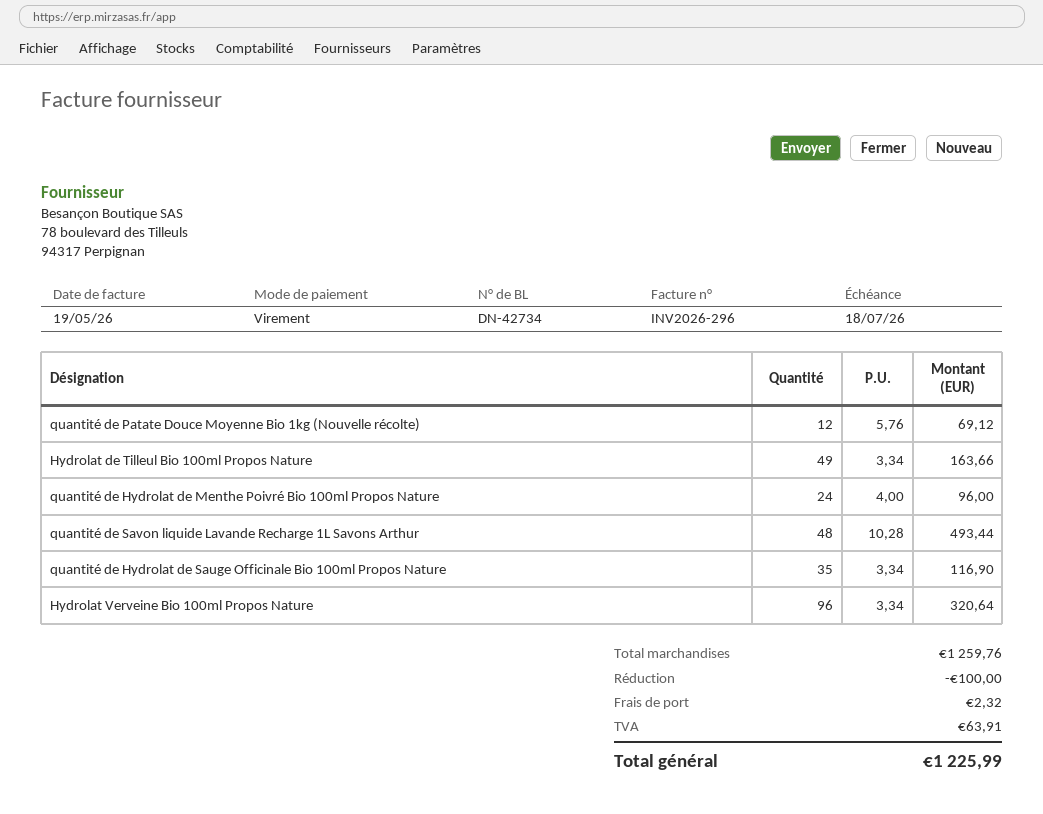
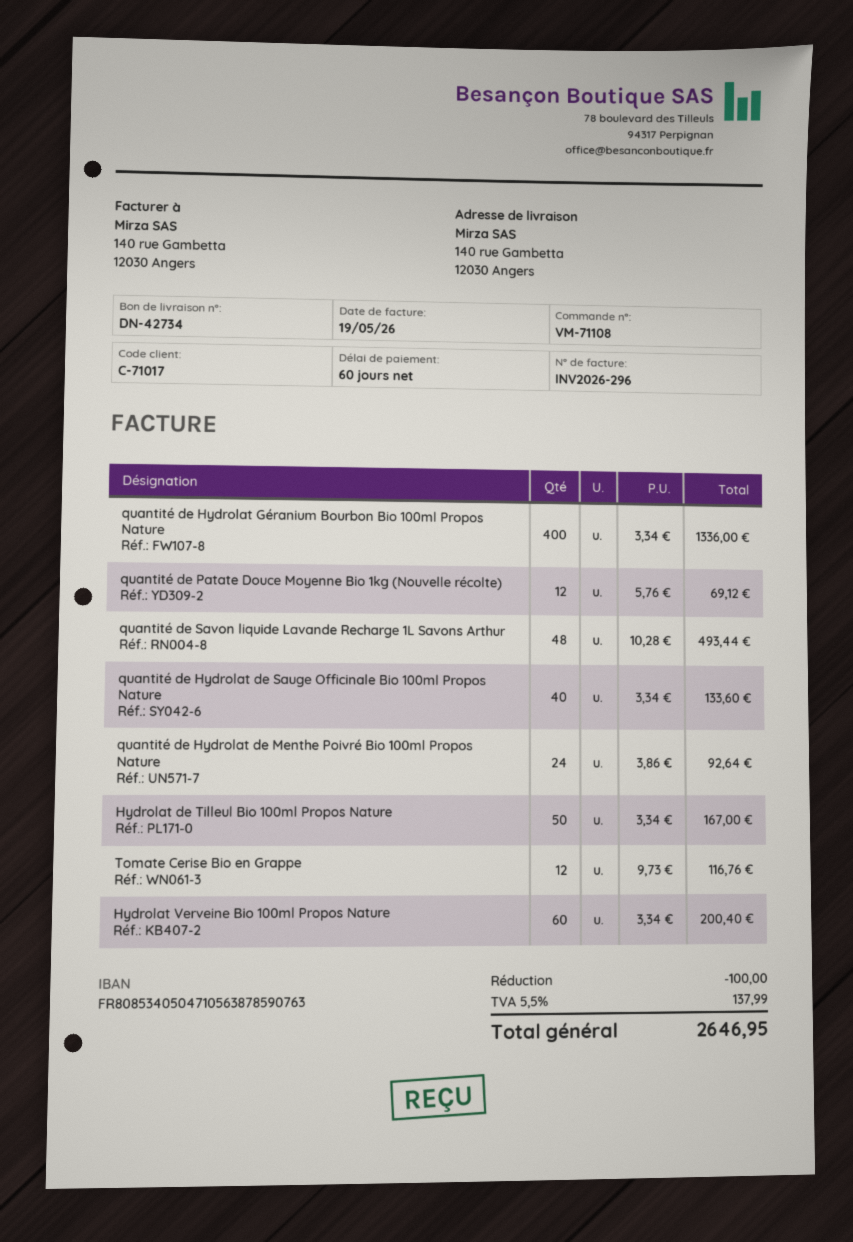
Hydrolat de Tilleul Bio 100ml Propos Nature: 49 x 3.34 = 163.66 -> 50 x 3.34 = 167.00
quantité de Hydrolat de Menthe Poivré Bio 100ml Propos Nature: 24 x 4.00 = 96.00 -> 24 x 3.86 = 92.64
quantité de Hydrolat de Sauge Officinale Bio 100ml Propos Nature: 35 x 3.34 = 116.90 -> 40 x 3.34 = 133.60
Hydrolat Verveine Bio 100ml Propos Nature: 96 x 3.34 = 320.64 -> 60 x 3.34 = 200.40
quantité de Hydrolat Géranium Bourbon Bio 100ml Propos Nature: none -> 400 x 3.34 = 1336.00
Tomate Cerise Bio en Grappe: none -> 12 x 9.73 = 116.76
shipping: 2.32 -> none
tax: 63.91 -> 137.99
total: 1225.99 -> 2646.95

